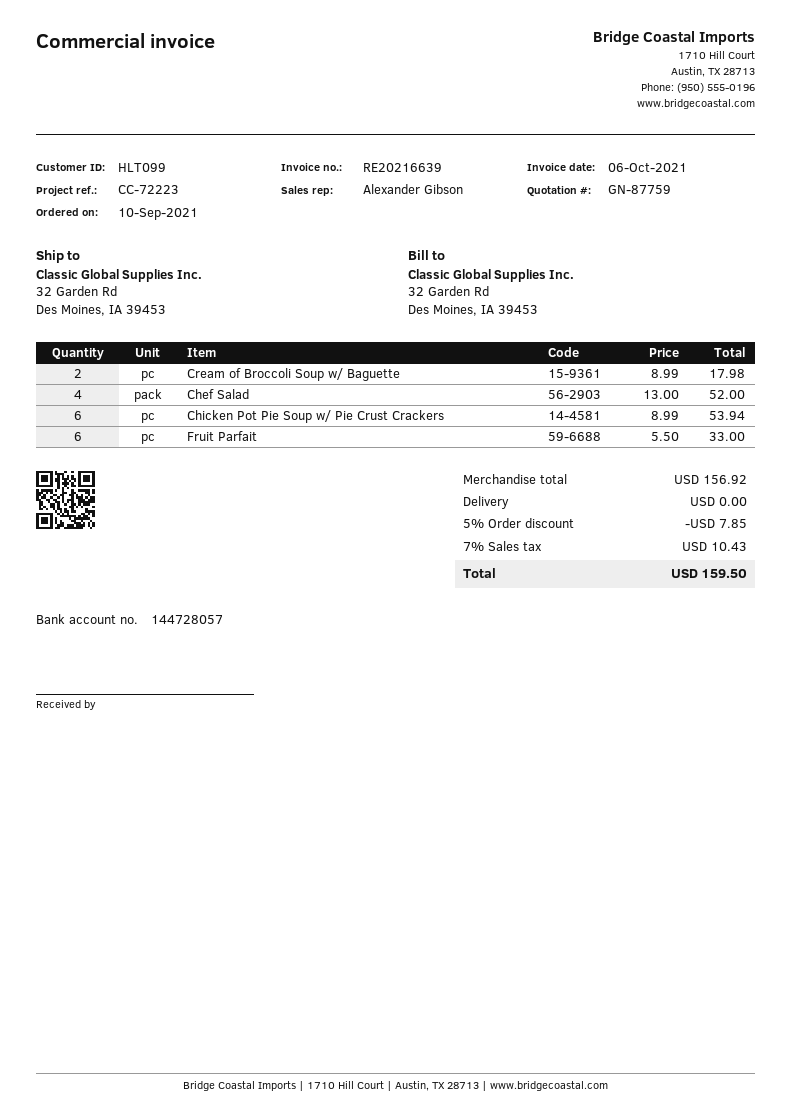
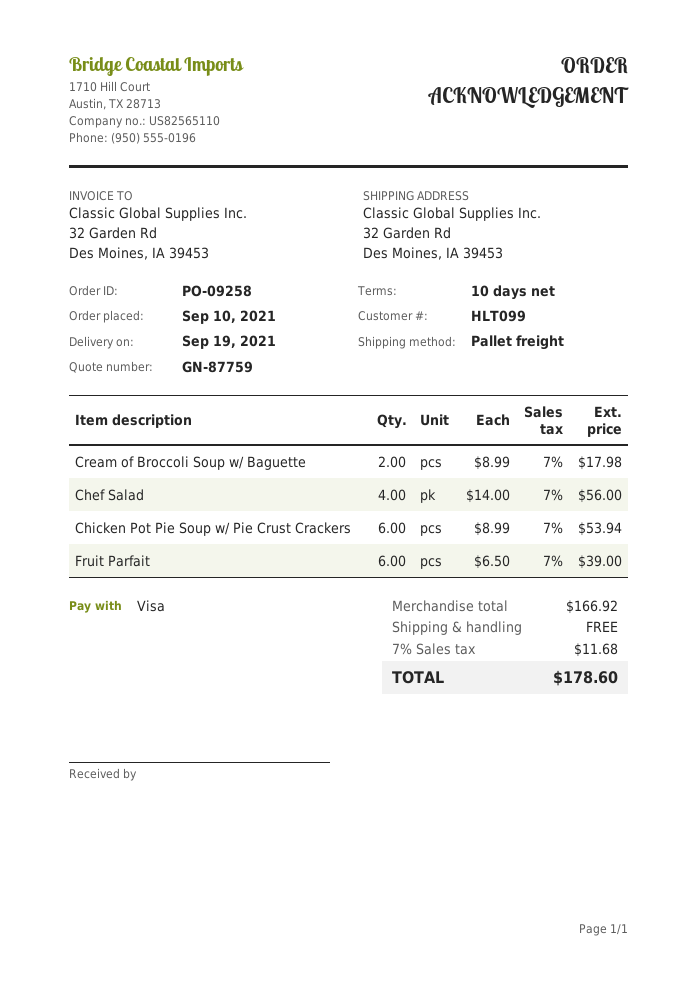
Chef Salad: 4 x 13.00 = 52.00 -> 4 x 14.00 = 56.00
Fruit Parfait: 6 x 5.50 = 33.00 -> 6 x 6.50 = 39.00
subtotal: 156.92 -> 166.92
discount: 5% = 7.85 -> none
tax: 7% = 10.43 -> 7% = 11.68
total: 159.50 -> 178.60

